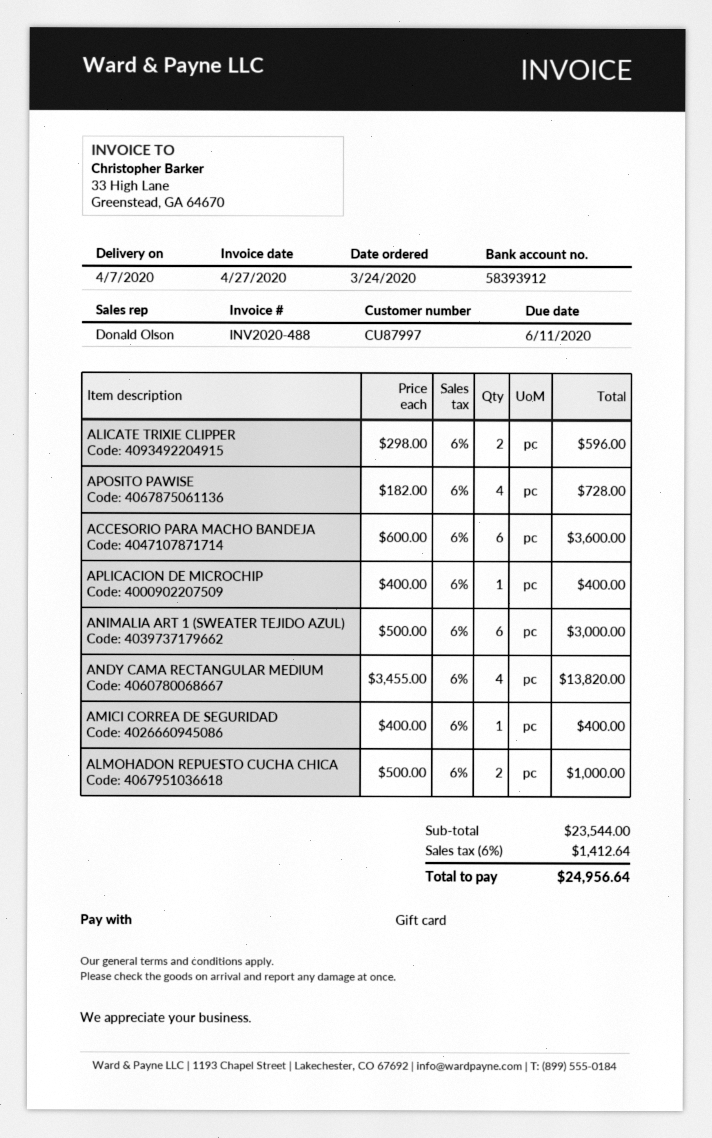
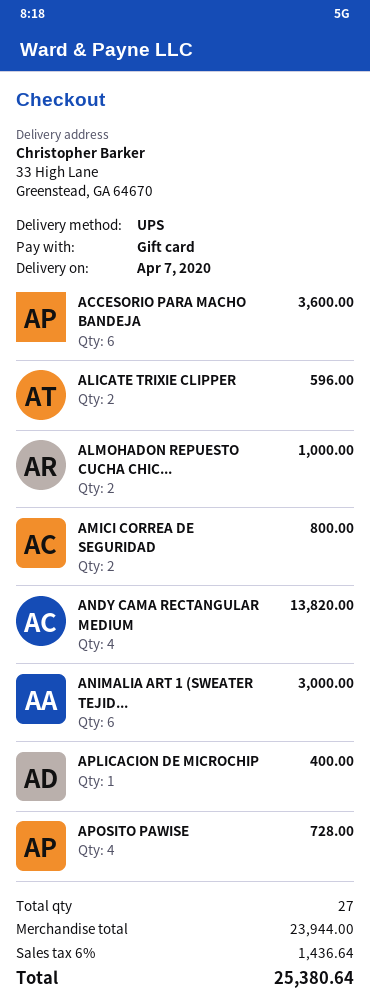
AMICI CORREA DE SEGURIDAD: 1 for 400.00 -> 2 for 800.00
subtotal: 23544.00 -> 23944.00
tax: 6% = 1412.64 -> 6% = 1436.64
total: 24956.64 -> 25380.64

